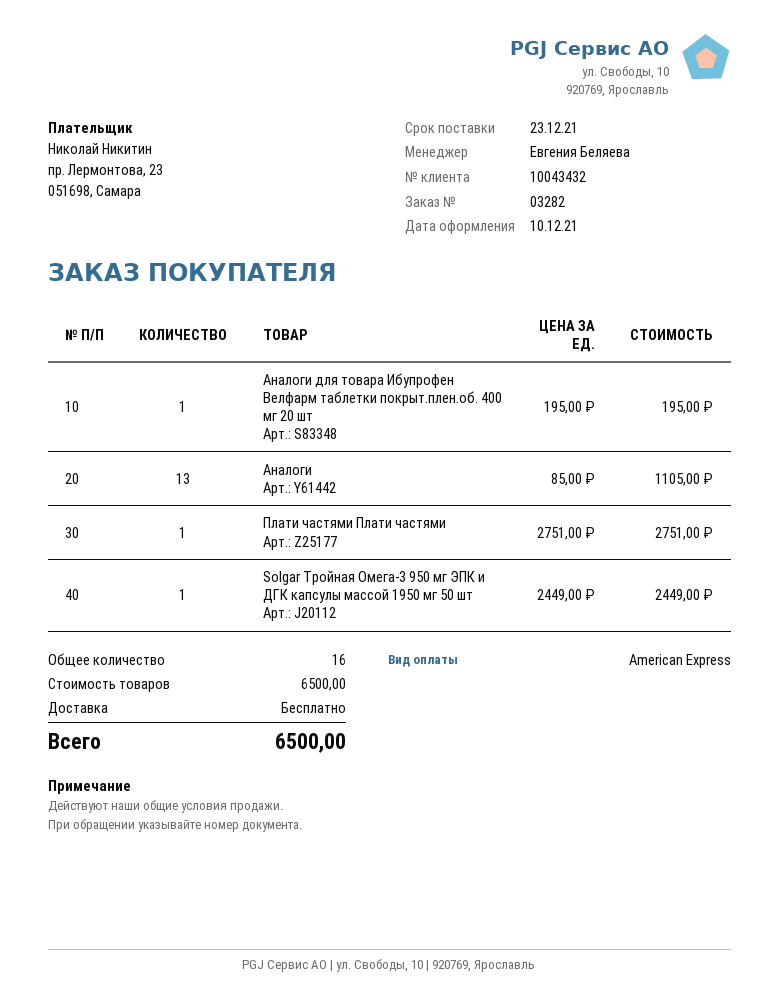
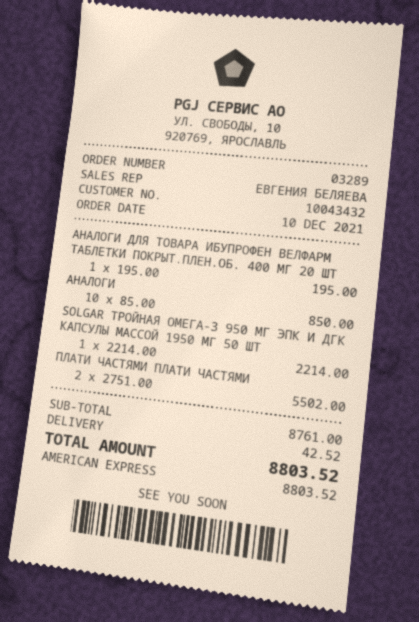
order number: 03282 -> 03289
Аналоги: 13 x 85.00 = 1105.00 -> 10 x 85.00 = 850.00
Плати частями Плати частями: 1 x 2751.00 = 2751.00 -> 2 x 2751.00 = 5502.00
Solgar Тройная Омега-3 950 мг ЭПК и ДГК капсулы массой 1950 мг 50 шт: 1 x 2449.00 = 2449.00 -> 1 x 2214.00 = 2214.00
subtotal: 6500.00 -> 8761.00
shipping: 0.00 -> 42.52
total: 6500.00 -> 8803.52

